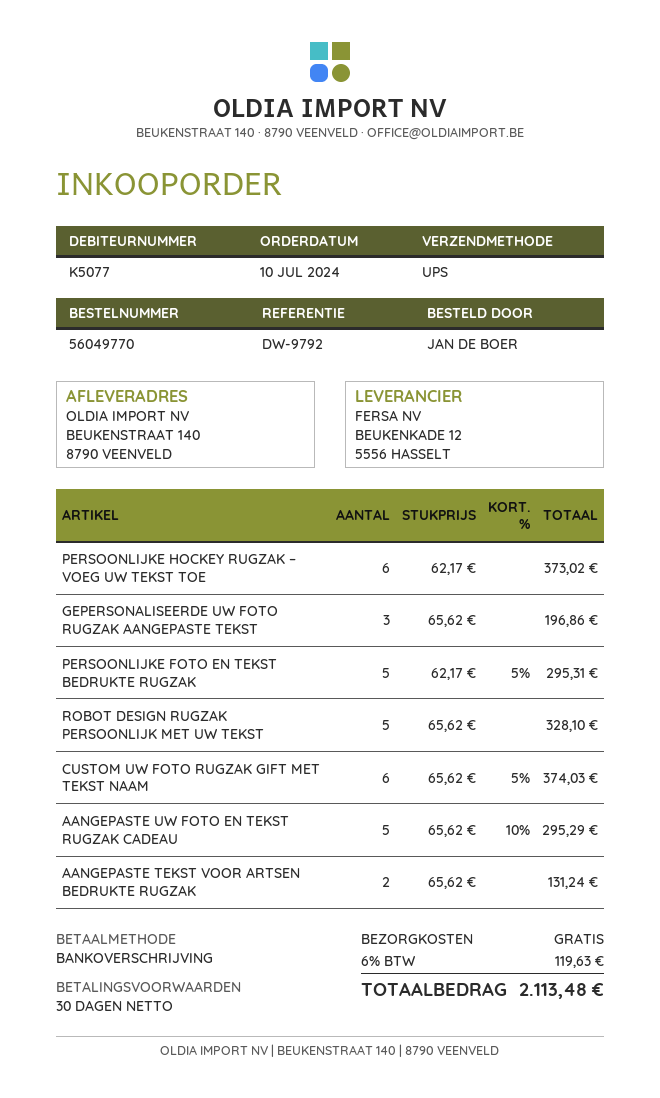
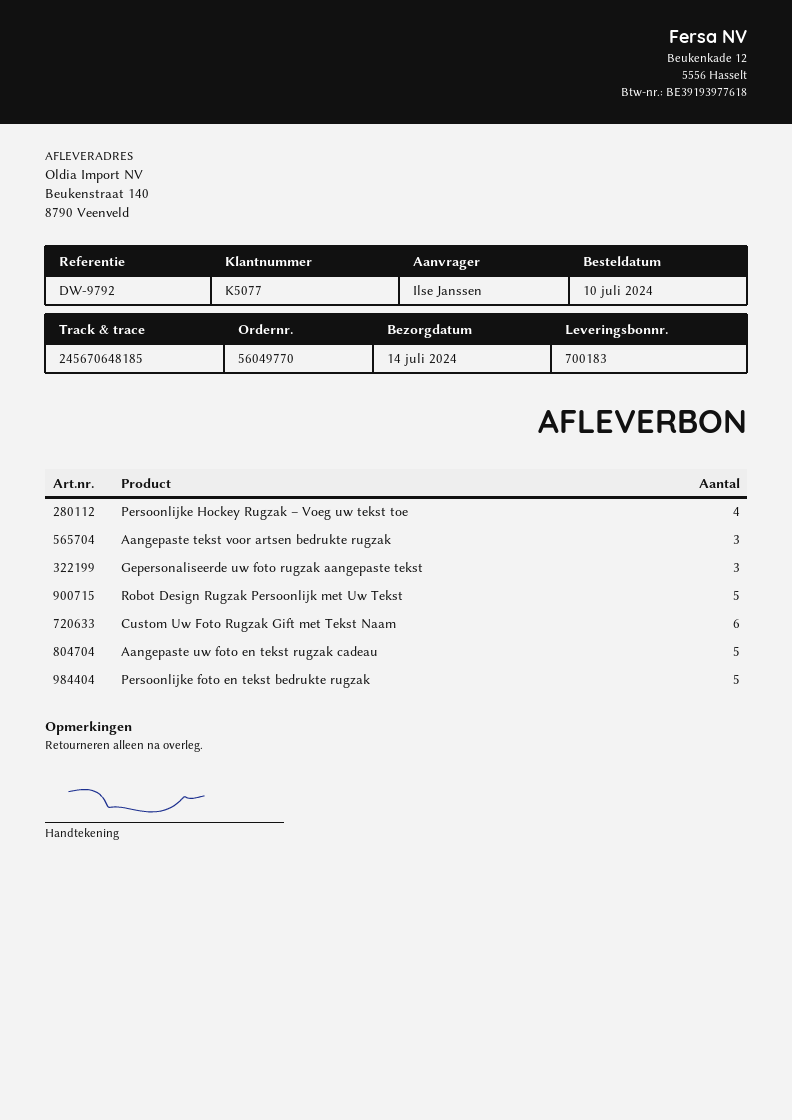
ordered by: JAN DE BOER -> Ilse Janssen
PERSOONLIJKE HOCKEY RUGZAK – VOEG UW TEKST TOE: 6 -> 4
AANGEPASTE TEKST VOOR ARTSEN BEDRUKTE RUGZAK: 2 -> 3

